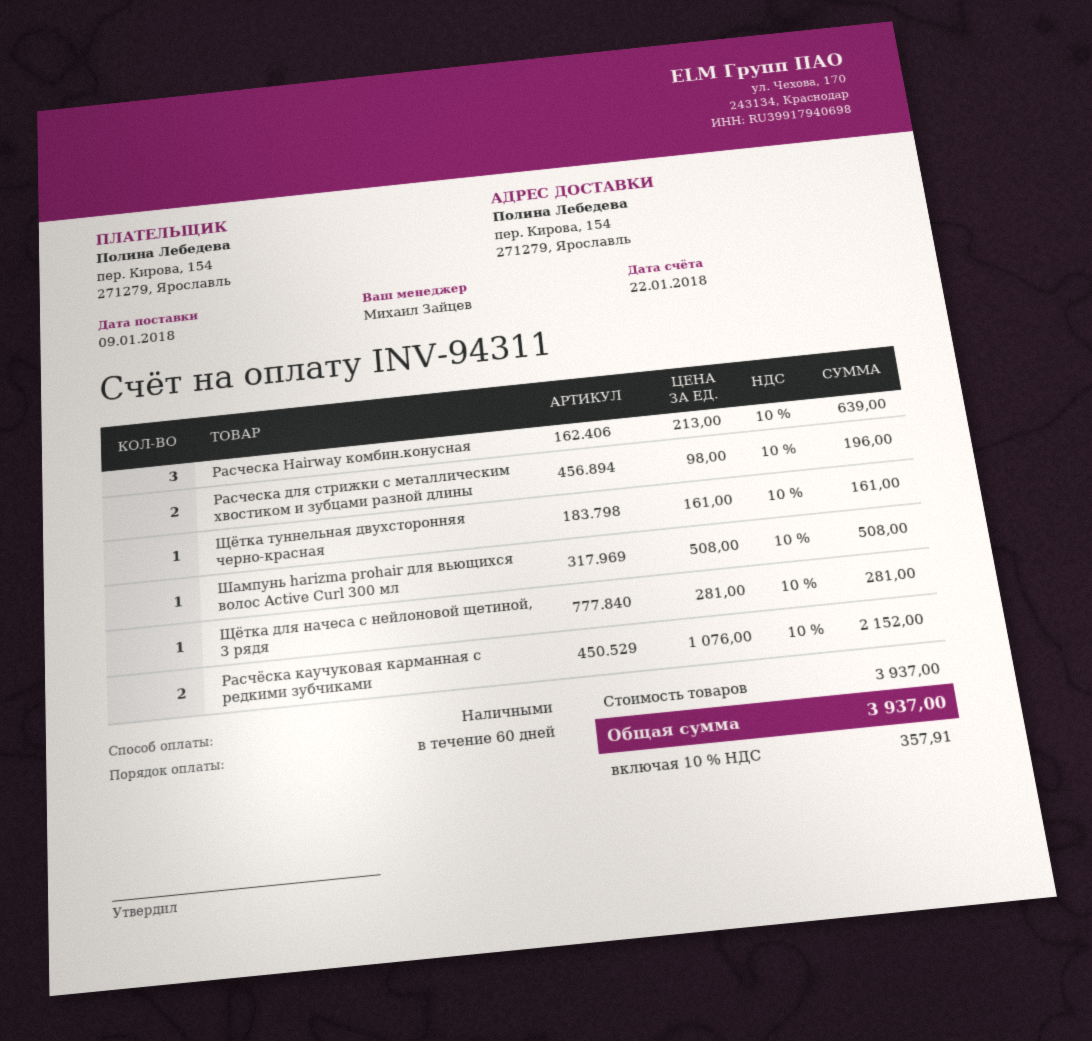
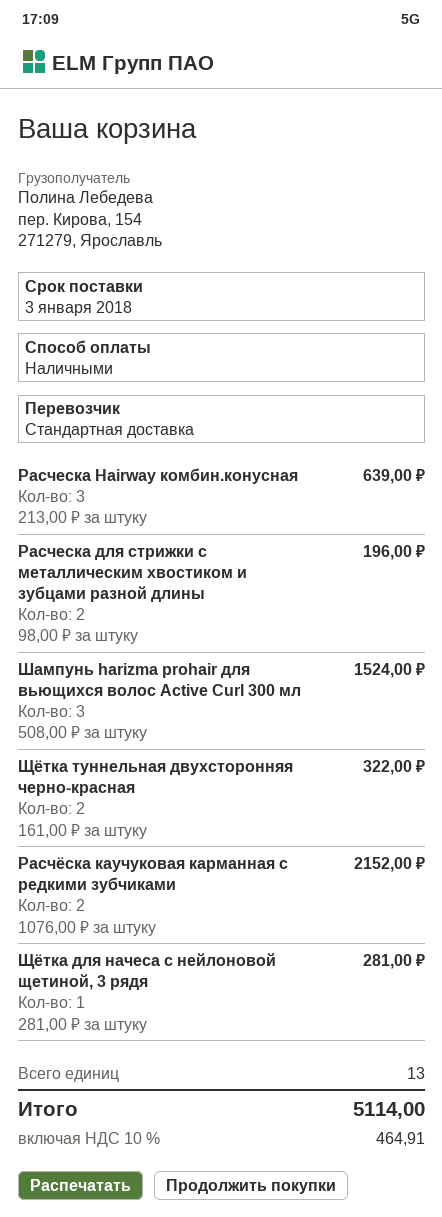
delivery date: 2018-01-09 -> 2018-01-03
Щётка туннельная двухсторонняя черно-красная: 1 x 161.00 = 161.00 -> 2 x 161.00 = 322.00
Шампунь harizma prohair для вьющихся волос Active Curl 300 мл: 1 x 508.00 = 508.00 -> 3 x 508.00 = 1524.00
tax: 10% = 357.91 -> 10% = 464.91
total: 3937.00 -> 5114.00

